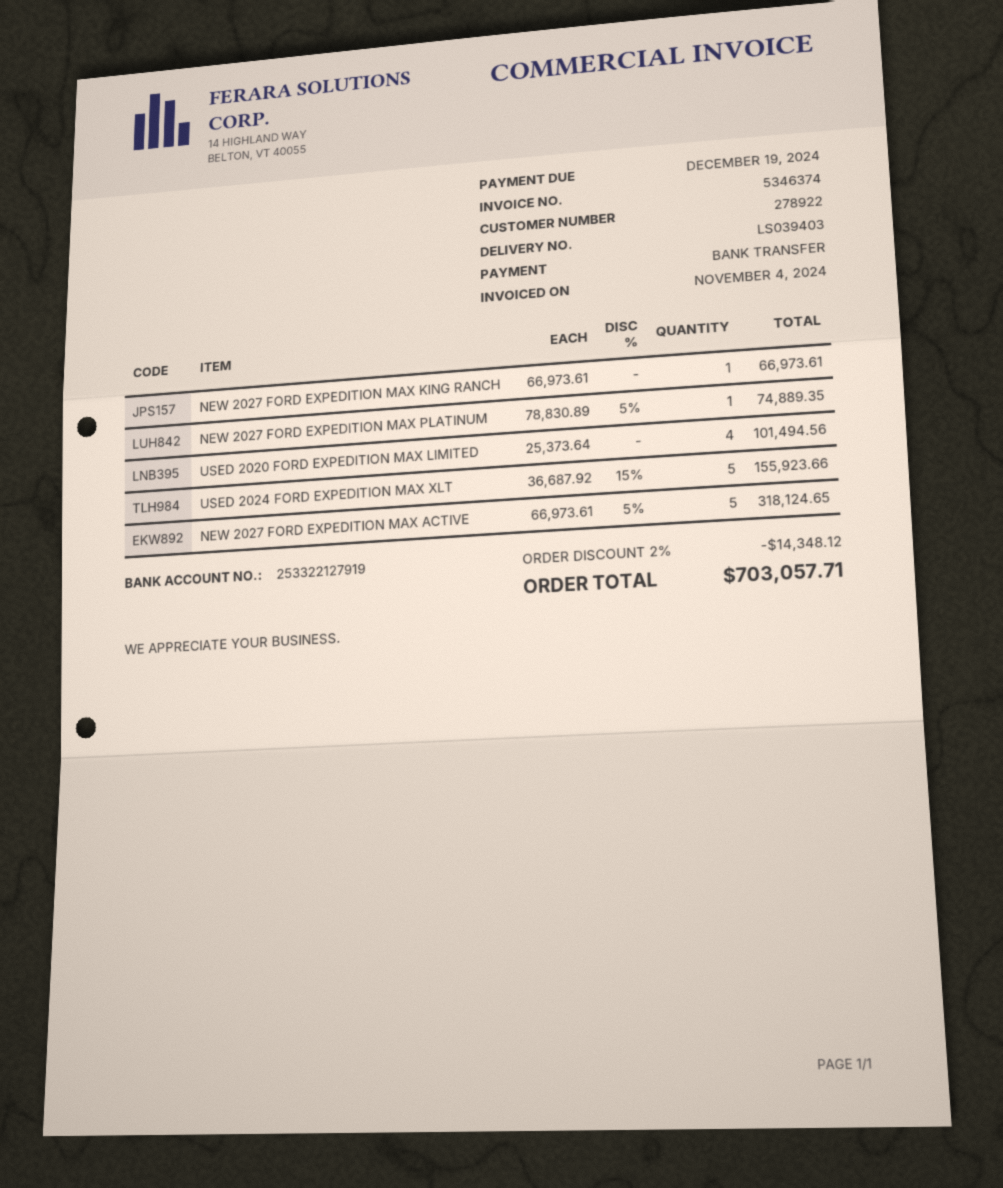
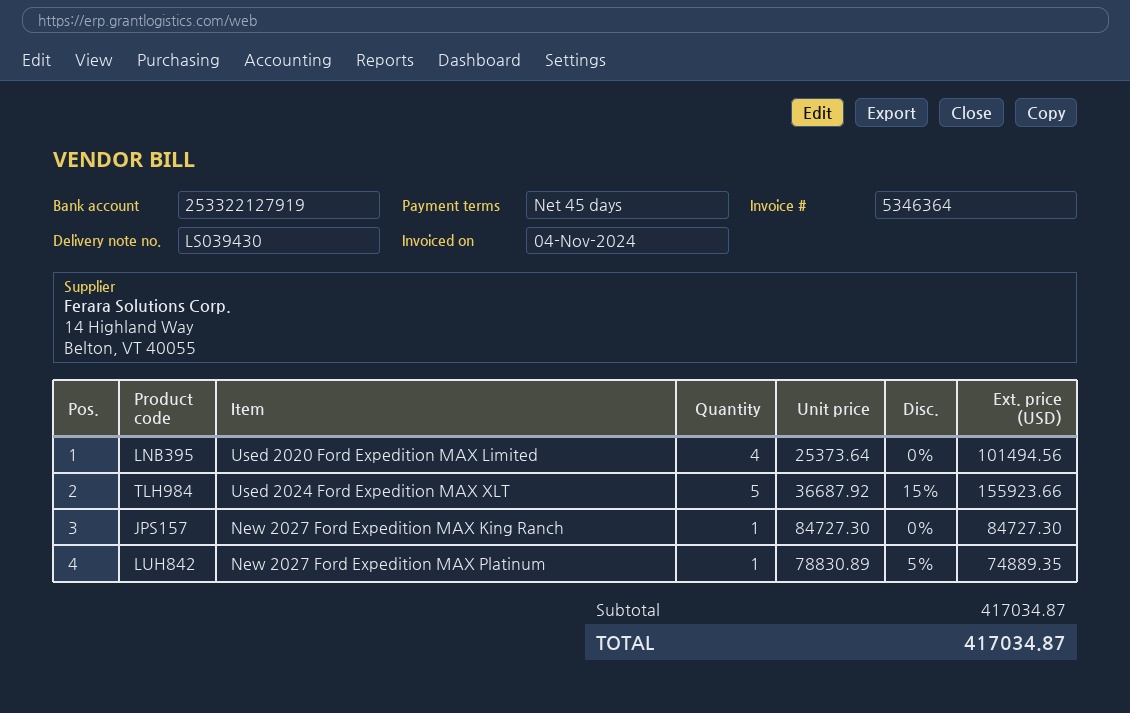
delivery note number: LS039403 -> LS039430
invoice number: 5346374 -> 5346364
NEW 2027 FORD EXPEDITION MAX KING RANCH: 1 x 66973.61 = 66973.61 -> 1 x 84727.30 = 84727.30
NEW 2027 FORD EXPEDITION MAX ACTIVE: 5 x 66973.61 - 5% = 318124.65 -> none
discount: 2% = 14348.12 -> none
total: 703057.71 -> 417034.87

